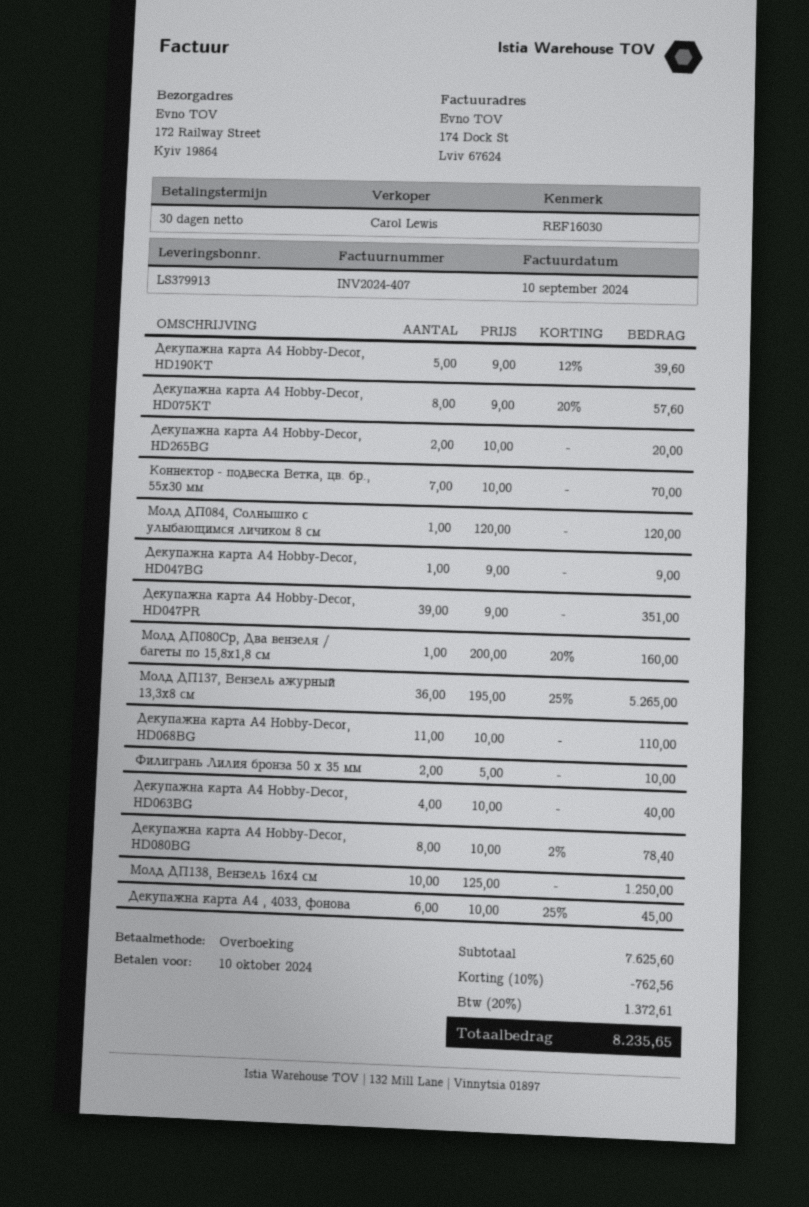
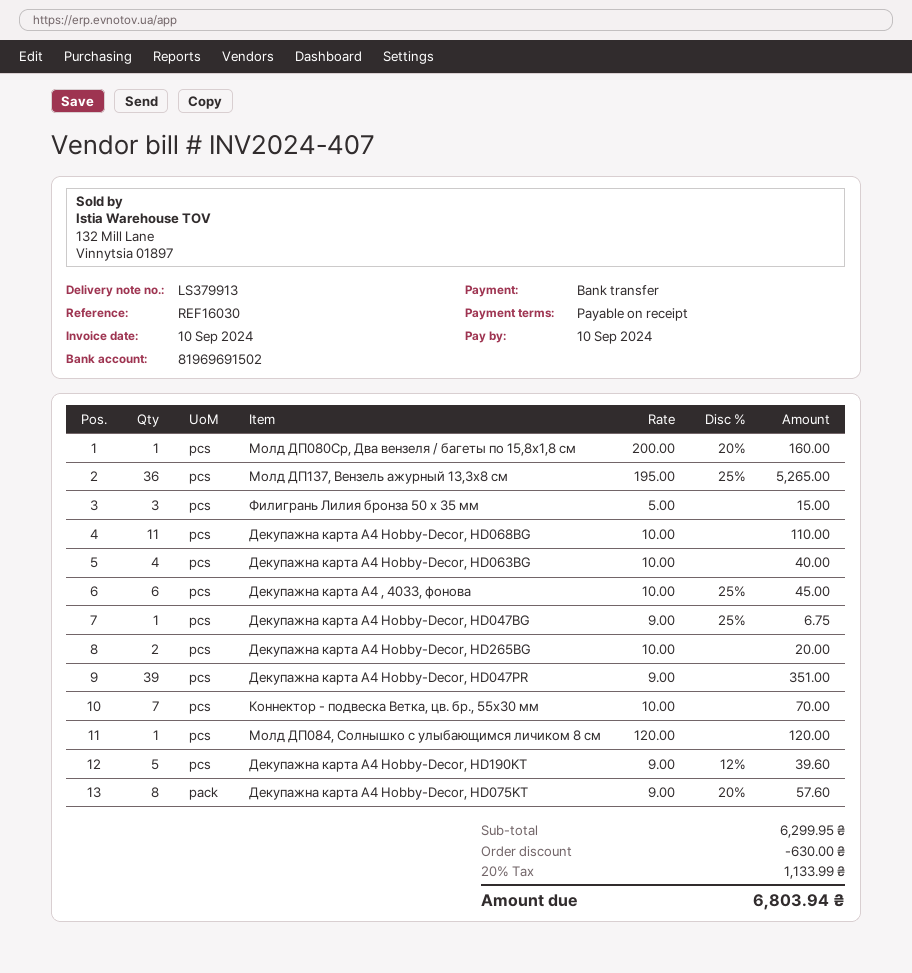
payment terms: 30 days -> on receipt
due date: 2024-10-10 -> 2024-09-10
Декупажна карта А4 Hobby-Decor, HD047BG: 1 x 9.00 = 9.00 -> 1 x 9.00 - 25% = 6.75
Филигрань Лилия бронза 50 х 35 мм: 2 x 5.00 = 10.00 -> 3 x 5.00 = 15.00
Декупажна карта А4 Hobby-Decor, HD080BG: 8 x 10.00 - 2% = 78.40 -> none
Молд ДП138, Вензель 16х4 см: 10 x 125.00 = 1250.00 -> none
subtotal: 7625.60 -> 6299.95
discount: 762.56 -> 630.00
tax: 20% = 1372.61 -> 20% = 1133.99
total: 8235.65 -> 6803.94

